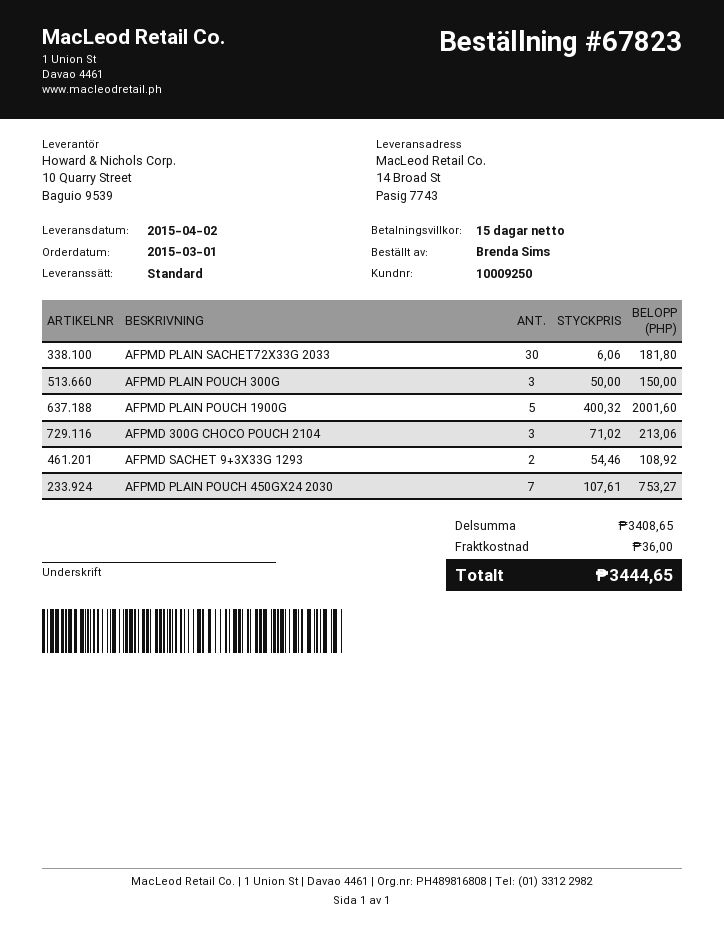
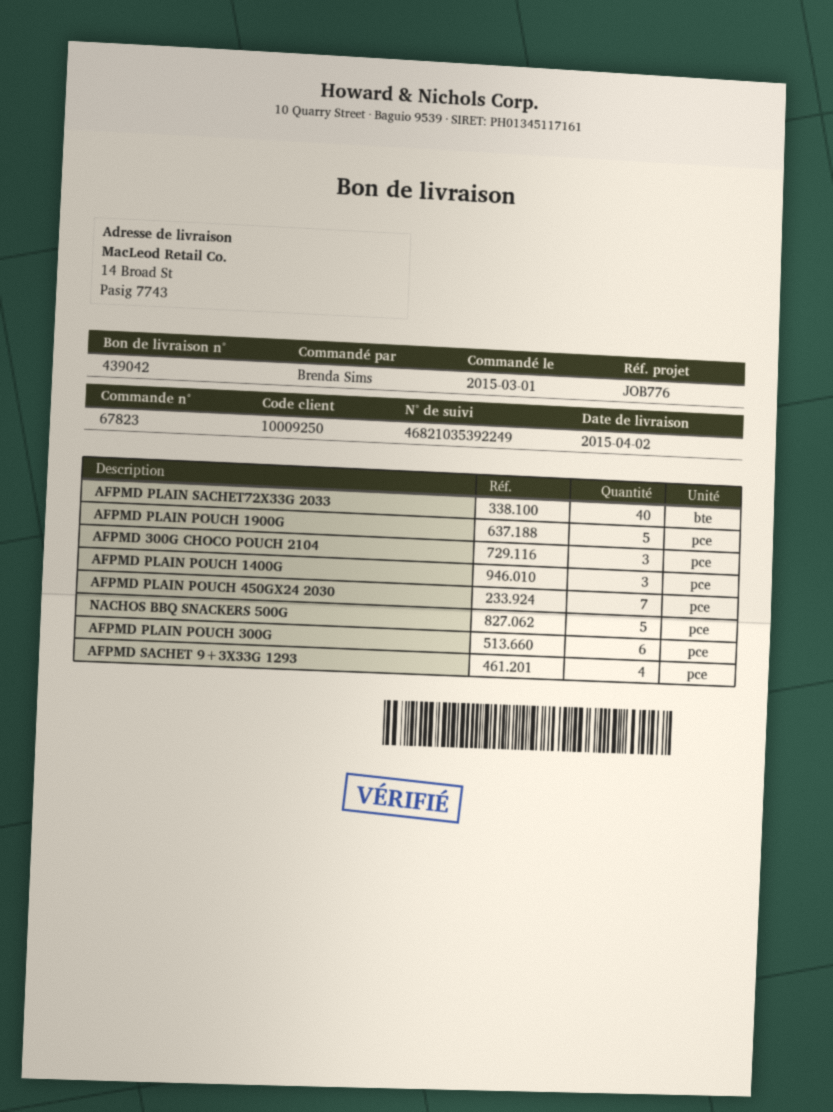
AFPMD PLAIN SACHET72X33G 2033: 30 -> 40
AFPMD PLAIN POUCH 300G: 3 -> 6
AFPMD SACHET 9+3X33G 1293: 2 -> 4
AFPMD PLAIN POUCH 1400G: none -> 3
NACHOS BBQ SNACKERS 500G: none -> 5

